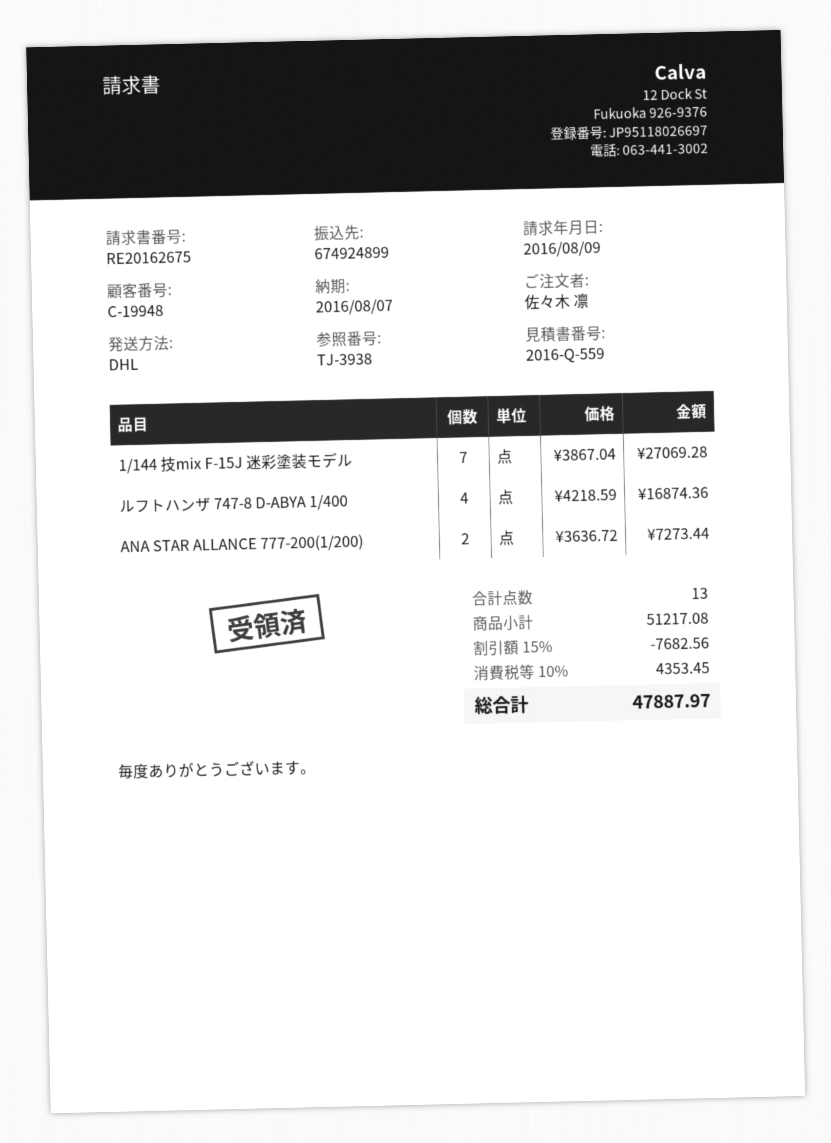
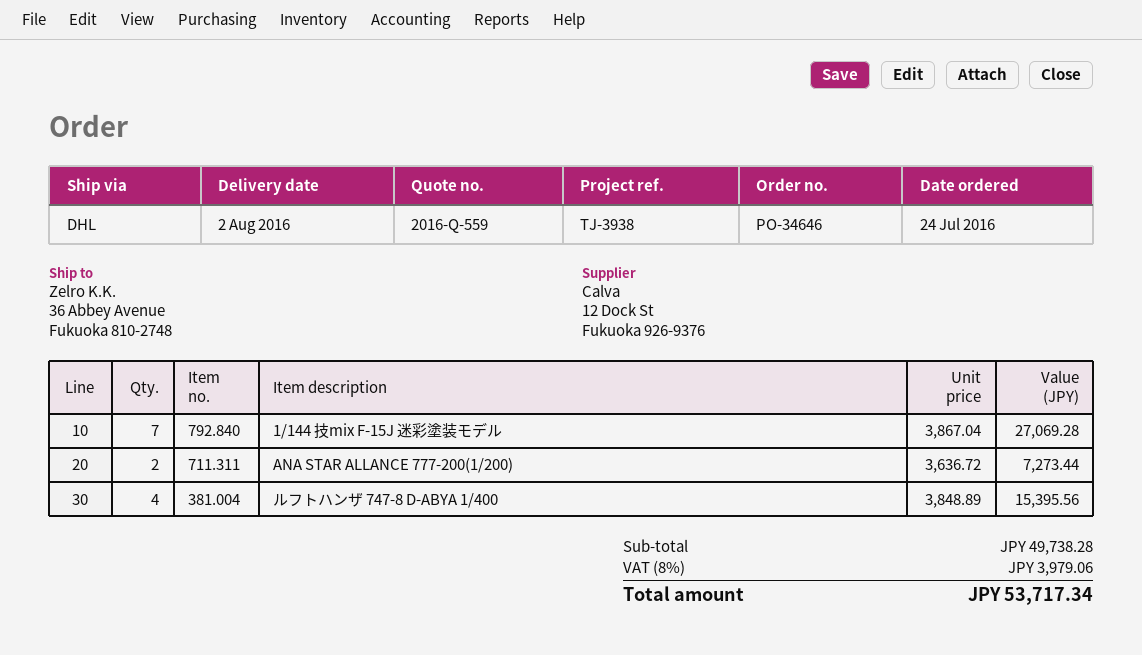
delivery date: 2016-08-07 -> 2016-08-02
ルフトハンザ 747-8 D-ABYA 1/400: 4 x 4218.59 = 16874.36 -> 4 x 3848.89 = 15395.56
subtotal: 51217.08 -> 49738.28
discount: 15% = 7682.56 -> none
tax: 10% = 4353.45 -> 8% = 3979.06
total: 47887.97 -> 53717.34

